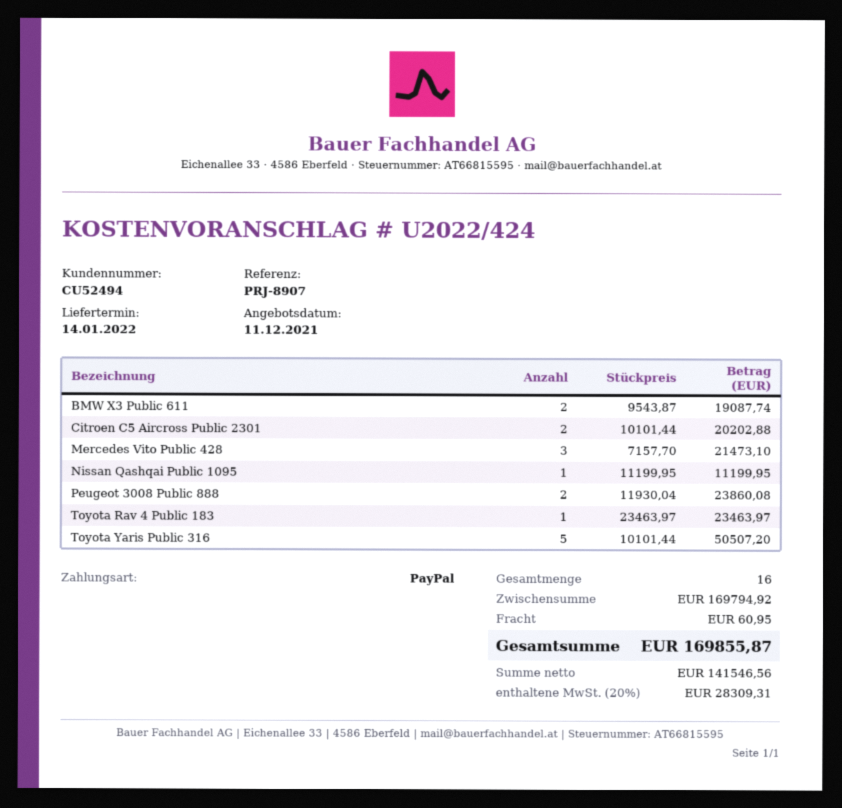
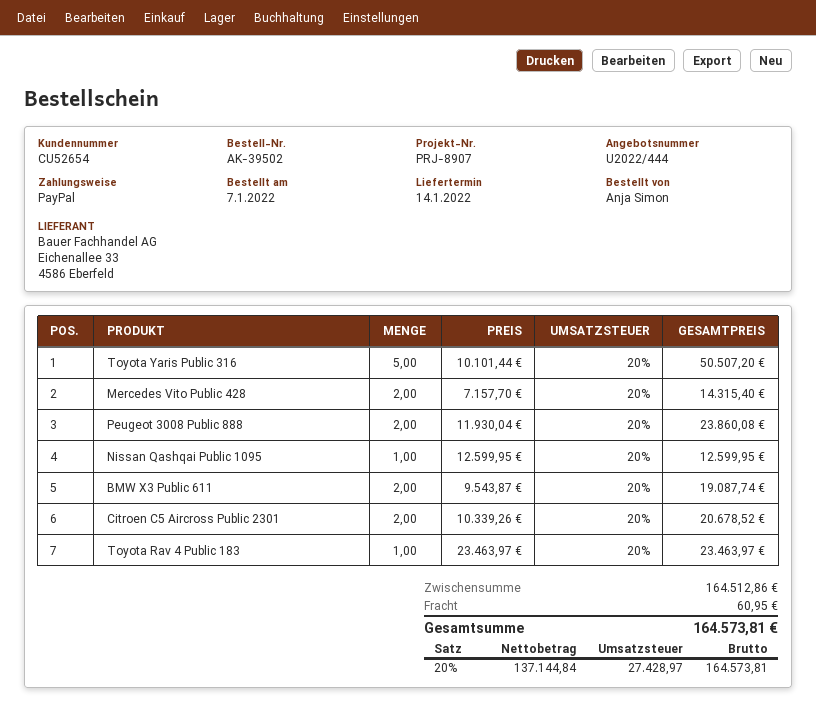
quote number: U2022/424 -> U2022/444
customer number: CU52494 -> CU52654
Citroen C5 Aircross Public 2301: 2 x 10101.44 = 20202.88 -> 2 x 10339.26 = 20678.52
Mercedes Vito Public 428: 3 x 7157.70 = 21473.10 -> 2 x 7157.70 = 14315.40
Nissan Qashqai Public 1095: 1 x 11199.95 = 11199.95 -> 1 x 12599.95 = 12599.95
subtotal: 169794.92 -> 164512.86
net: 141546.56 -> 137144.84
tax: 20% = 28309.31 -> 20% = 27428.97
total: 169855.87 -> 164573.81

